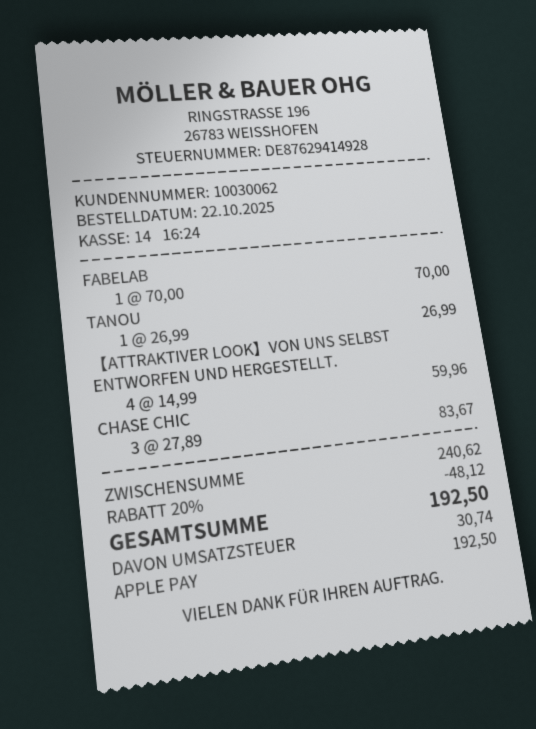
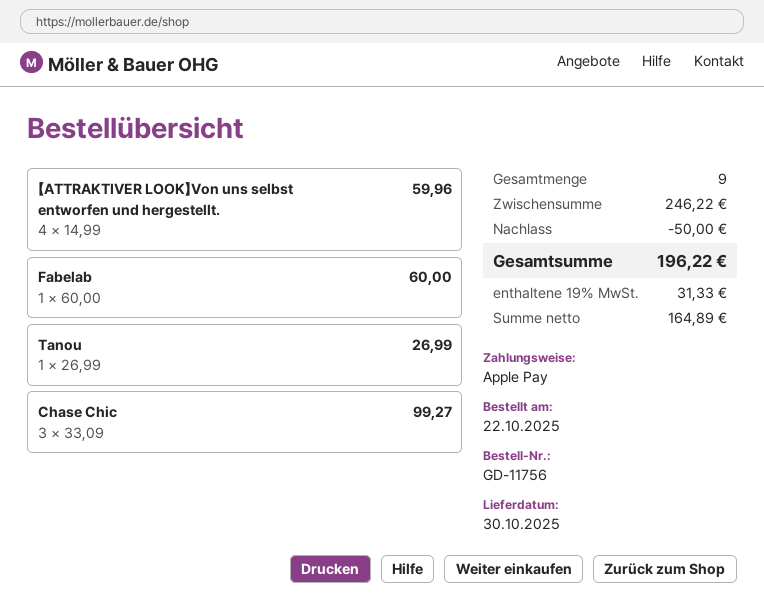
FABELAB: 1 x 70.00 = 70.00 -> 1 x 60.00 = 60.00
CHASE CHIC: 3 x 27.89 = 83.67 -> 3 x 33.09 = 99.27
subtotal: 240.62 -> 246.22
discount: 48.12 -> 50.00
tax: 30.74 -> 31.33
total: 192.50 -> 196.22

